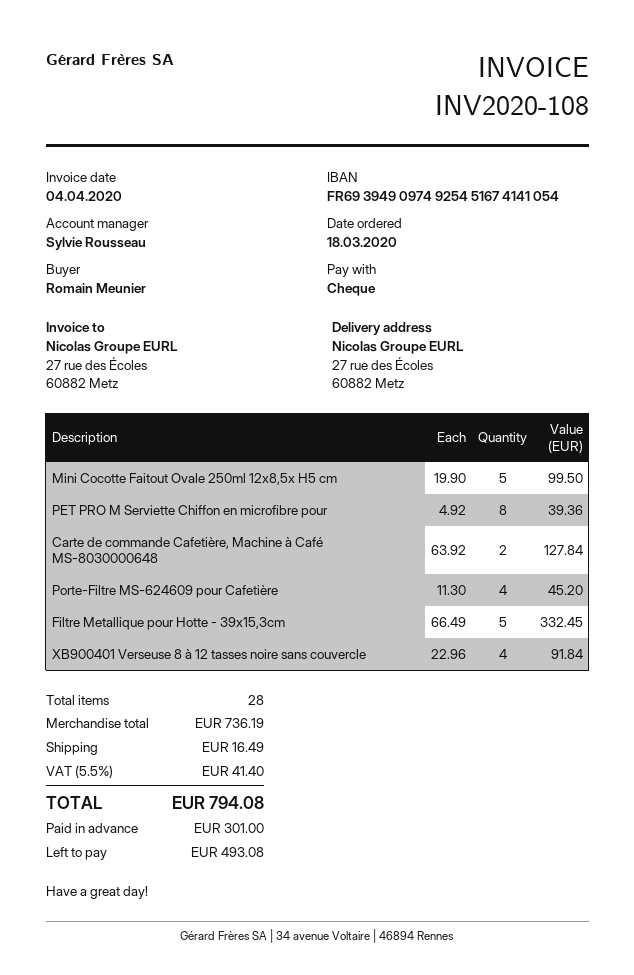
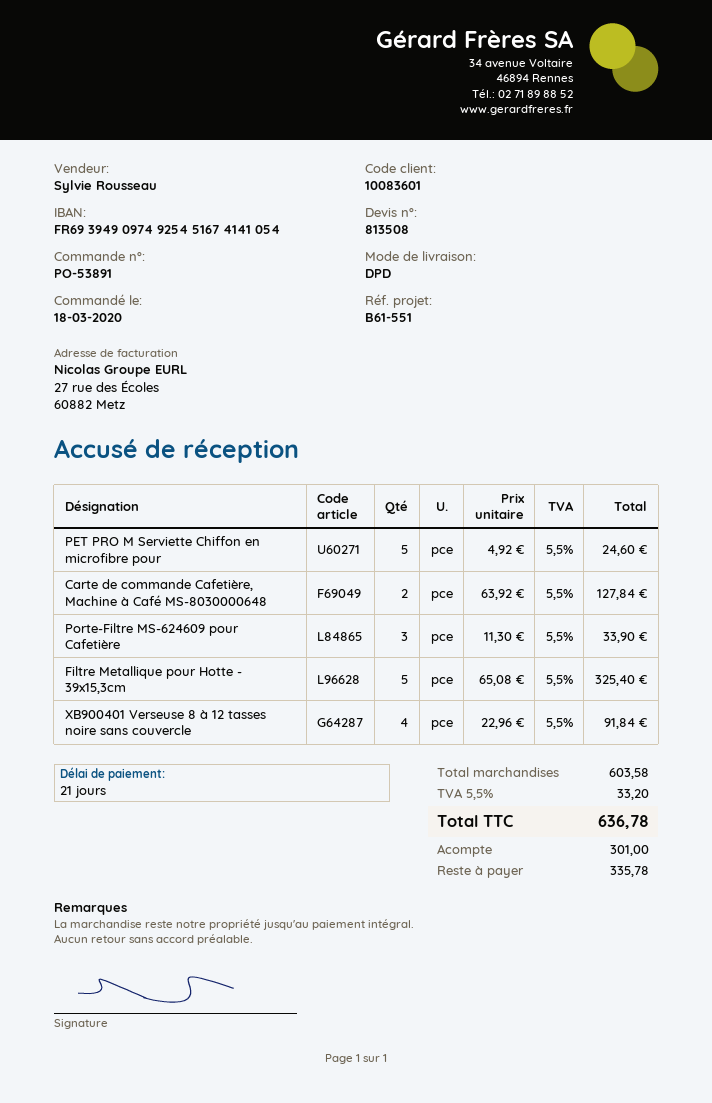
Mini Cocotte Faitout Ovale 250ml 12x8,5x H5 cm: 5 x 19.90 = 99.50 -> none
PET PRO M Serviette Chiffon en microfibre pour: 8 x 4.92 = 39.36 -> 5 x 4.92 = 24.60
Porte-Filtre MS-624609 pour Cafetière: 4 x 11.30 = 45.20 -> 3 x 11.30 = 33.90
Filtre Metallique pour Hotte - 39x15,3cm: 5 x 66.49 = 332.45 -> 5 x 65.08 = 325.40
subtotal: 736.19 -> 603.58
shipping: 16.49 -> none
tax: 5.5% = 41.40 -> 5.5% = 33.20
total: 794.08 -> 636.78
balance: 493.08 -> 335.78

